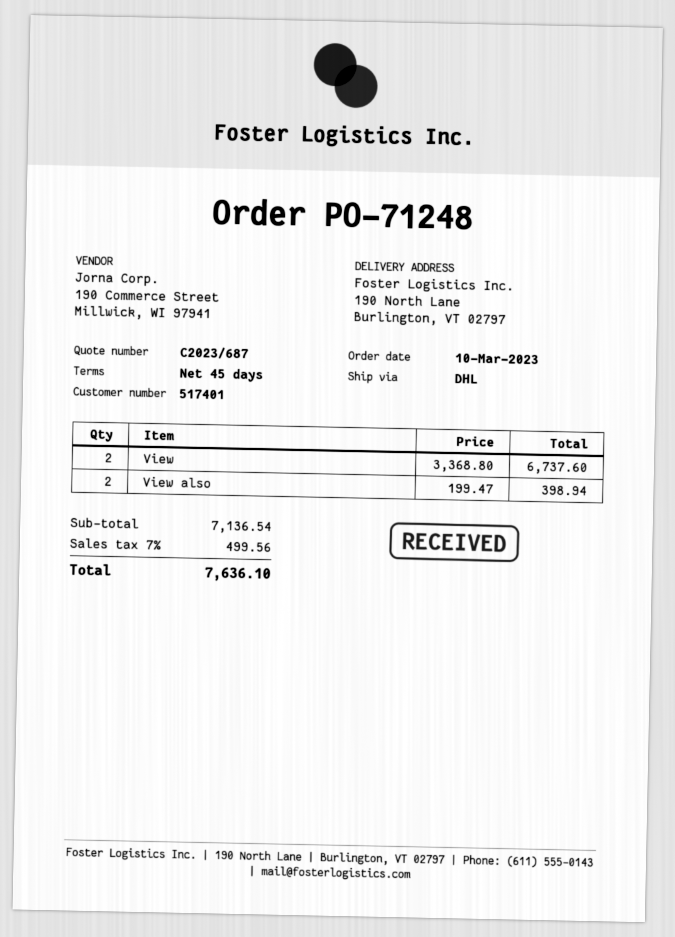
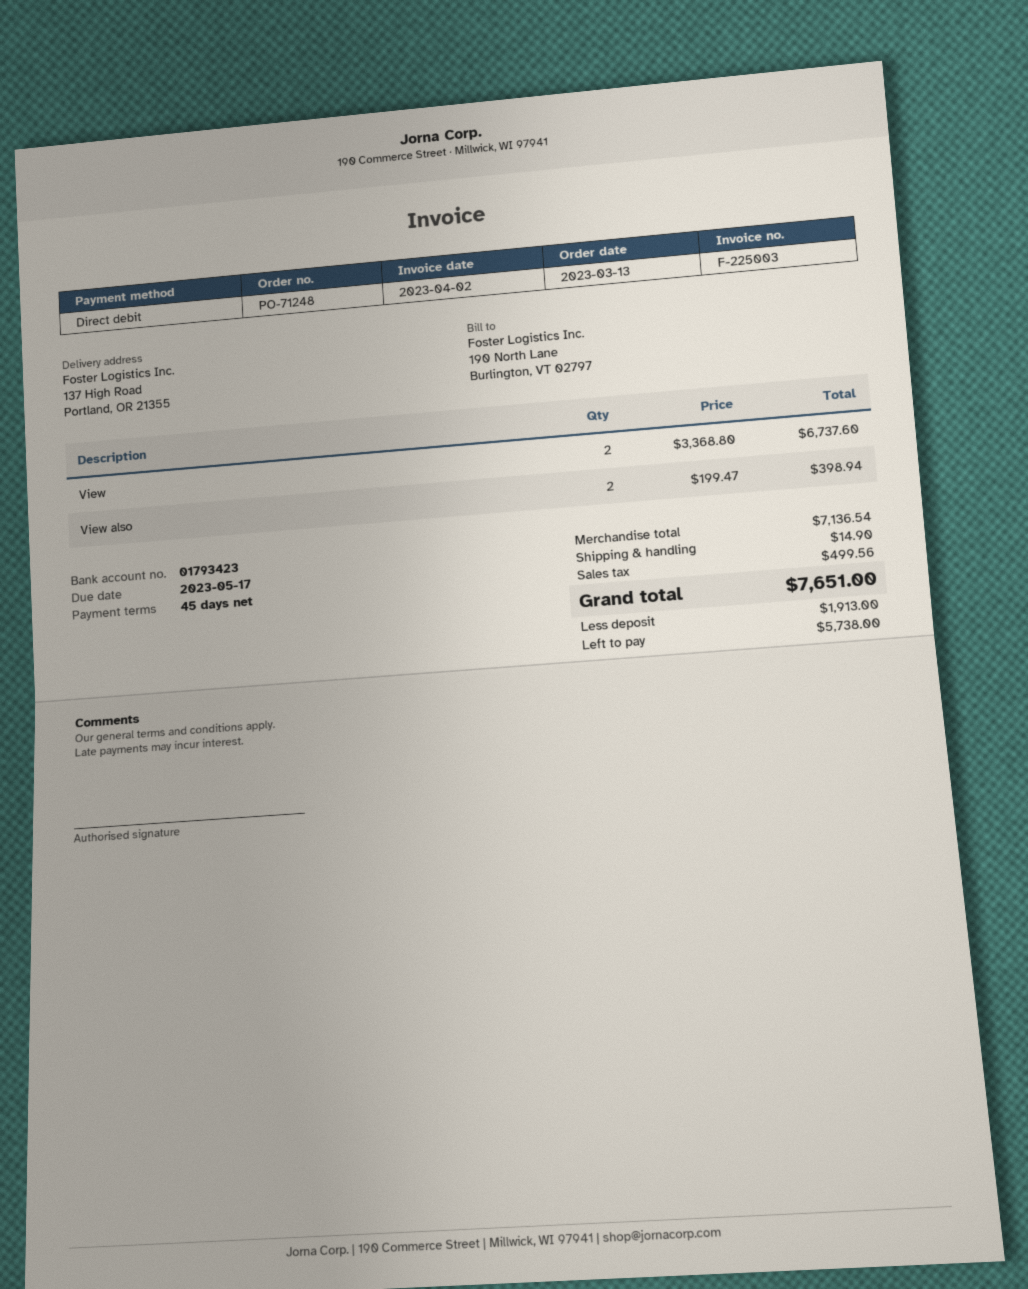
order date: 2023-03-10 -> 2023-03-13
ship to: 190 North Lane, Burlington, VT 02797 -> 137 High Road, Portland, OR 21355
shipping: none -> 14.90
total: 7636.10 -> 7651.00

